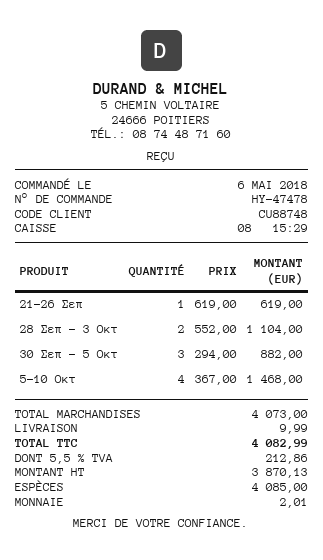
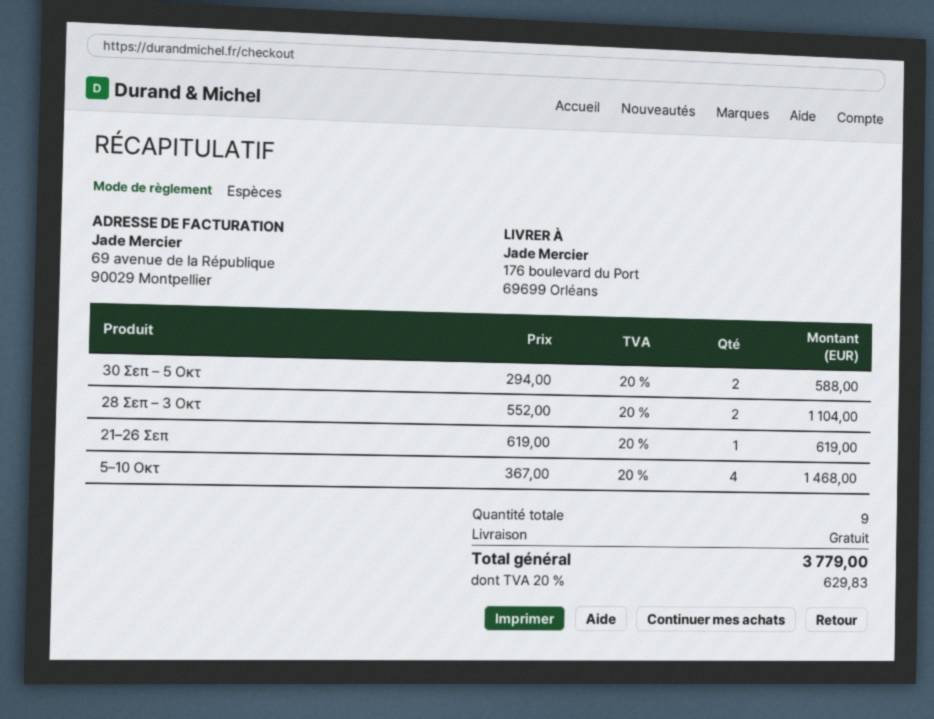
30 Σεπ – 5 Οκτ: 3 x 294.00 = 882.00 -> 2 x 294.00 = 588.00
shipping: 9.99 -> 0.00
tax: 5.5% = 212.86 -> 20% = 629.83
total: 4082.99 -> 3779.00

